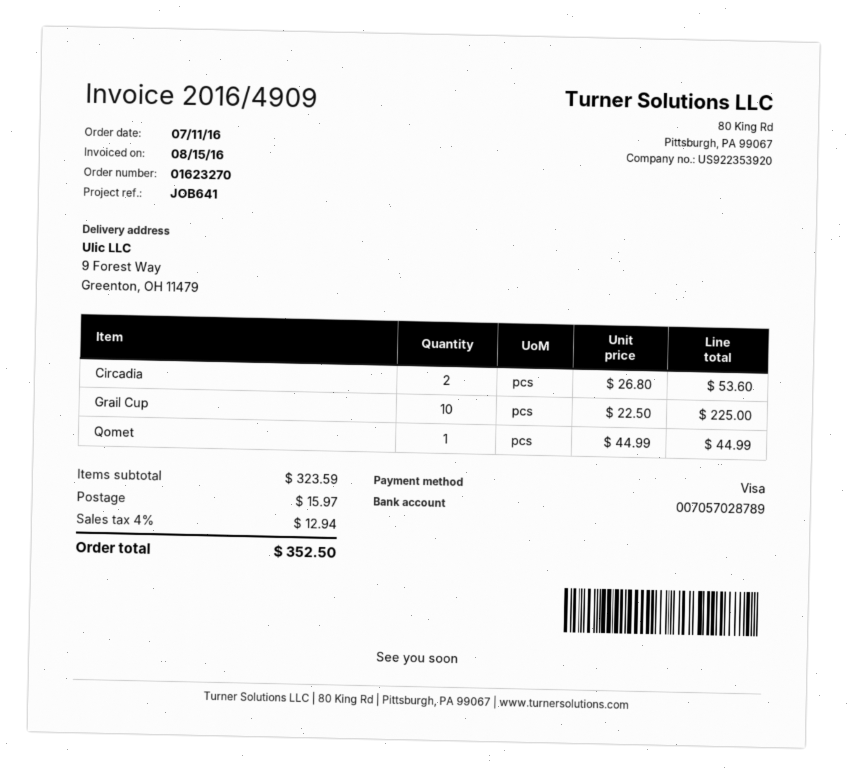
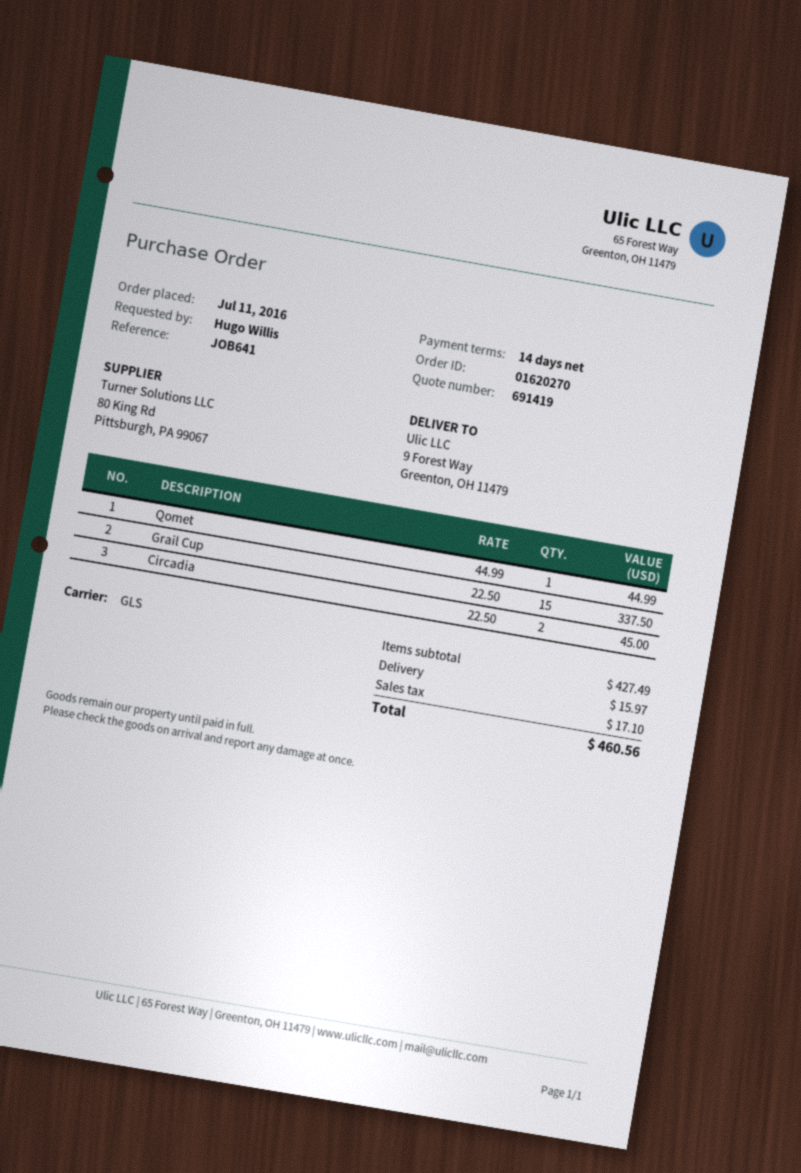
order number: 01623270 -> 01620270
Circadia: 2 x 26.80 = 53.60 -> 2 x 22.50 = 45.00
Grail Cup: 10 x 22.50 = 225.00 -> 15 x 22.50 = 337.50
subtotal: 323.59 -> 427.49
tax: 12.94 -> 17.10
total: 352.50 -> 460.56

